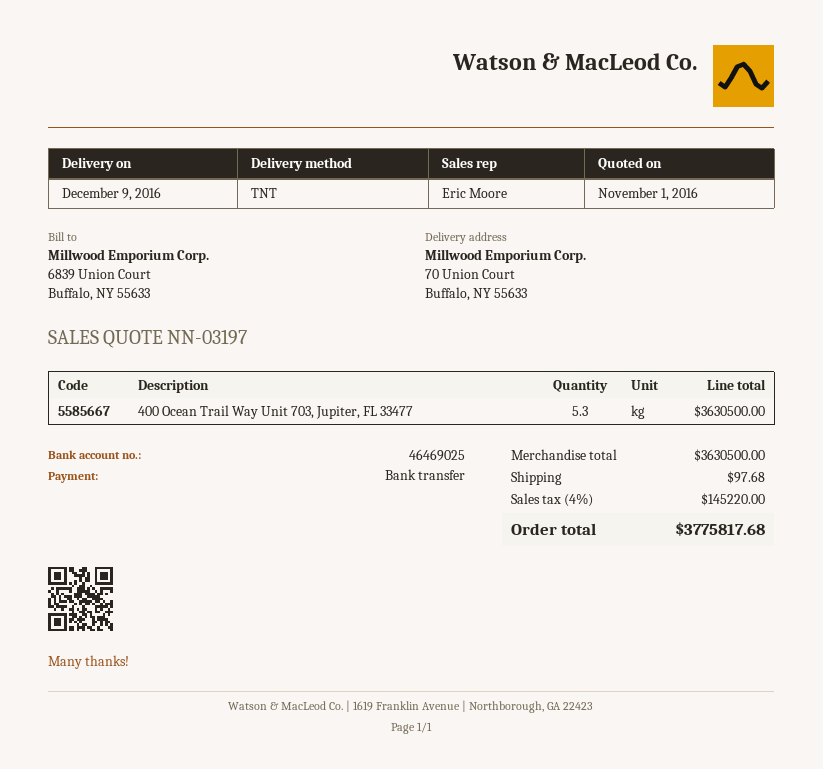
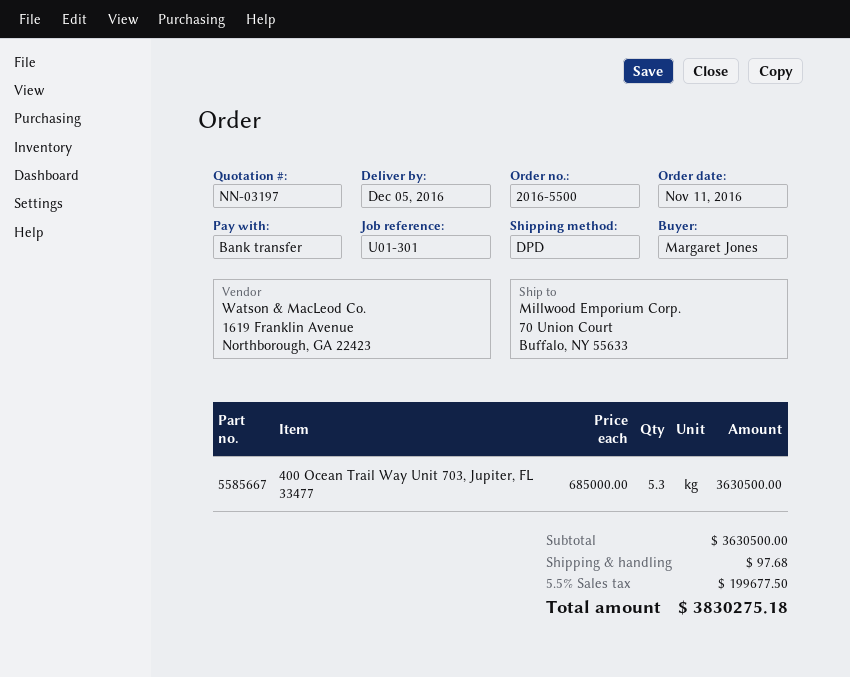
delivery date: 2016-12-09 -> 2016-12-05
shipping method: TNT -> DPD
tax: 4% = 145220.00 -> 5.5% = 199677.50
total: 3775817.68 -> 3830275.18

